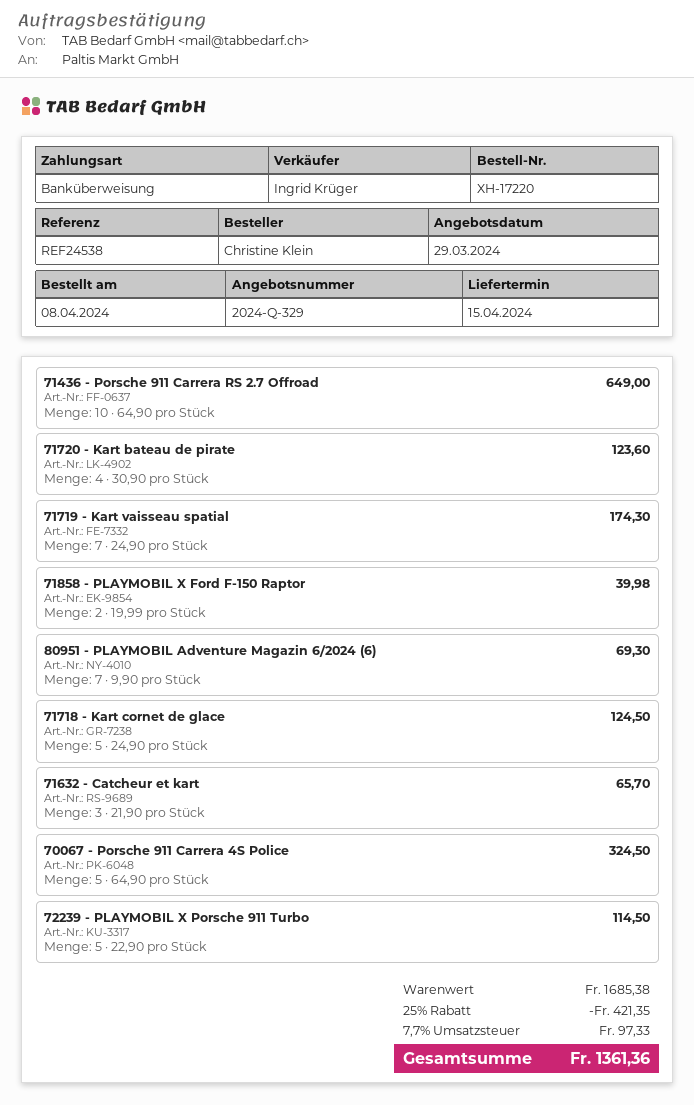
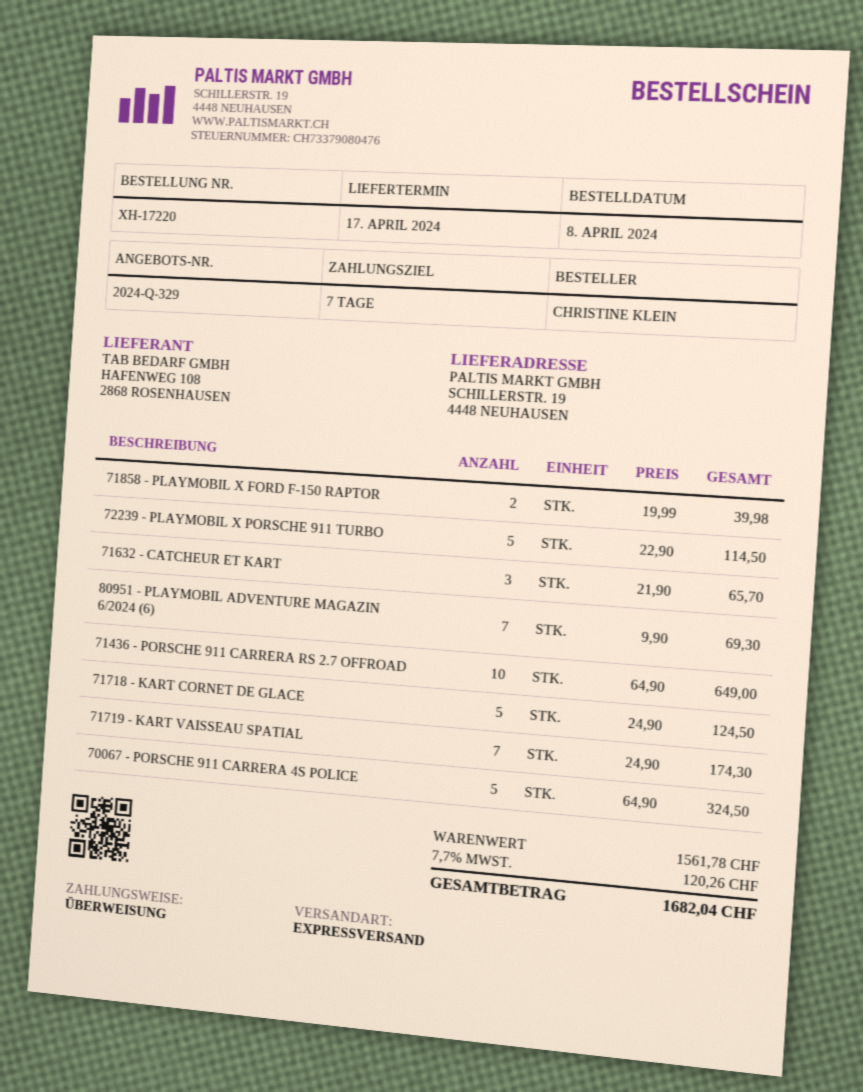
delivery date: 2024-04-15 -> 2024-04-17
71720 - Kart bateau de pirate: 4 x 30.90 = 123.60 -> none
subtotal: 1685.38 -> 1561.78
discount: 25% = 421.35 -> none
tax: 7.7% = 97.33 -> 7.7% = 120.26
total: 1361.36 -> 1682.04

